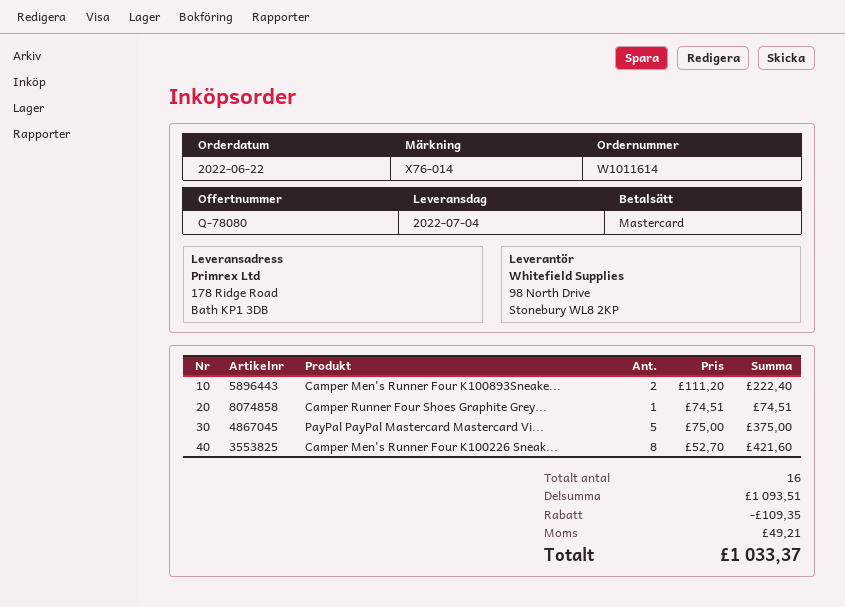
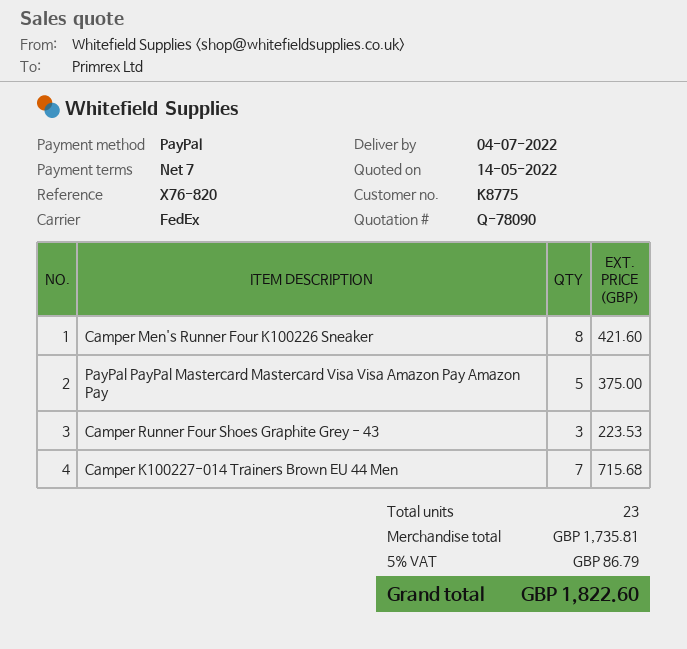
quote number: Q-78080 -> Q-78090
reference: X76-014 -> X76-820
payment method: Mastercard -> PayPal
Camper Men's Runner Four K100893Sneake...: 2 for 222.40 -> none
Camper Runner Four Shoes Graphite Grey...: 1 for 74.51 -> 3 for 223.53
Camper K100227-014 Trainers Brown EU 44 Men: none -> 7 for 715.68
total quantity: 16 -> 23
subtotal: 1093.51 -> 1735.81
discount: 109.35 -> none
tax: 49.21 -> 86.79
total: 1033.37 -> 1822.60

